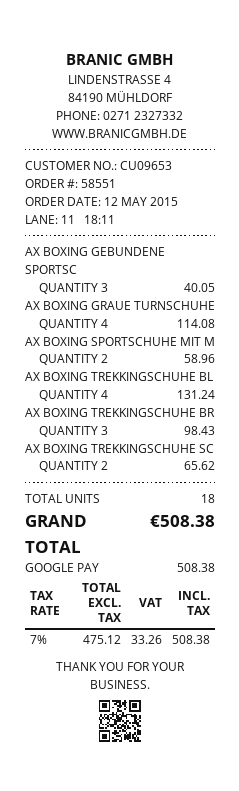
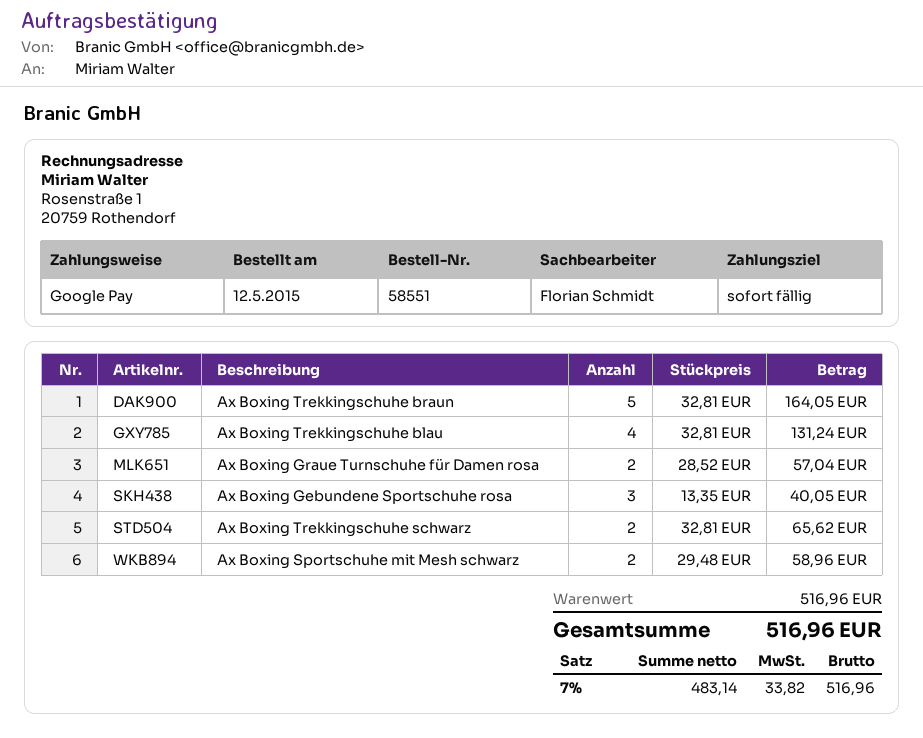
AX BOXING GRAUE TURNSCHUHE: 4 for 114.08 -> 2 for 57.04
AX BOXING TREKKINGSCHUHE BR: 3 for 98.43 -> 5 for 164.05
net: 475.12 -> 483.14
tax: 7% = 33.26 -> 7% = 33.82
total: 508.38 -> 516.96

